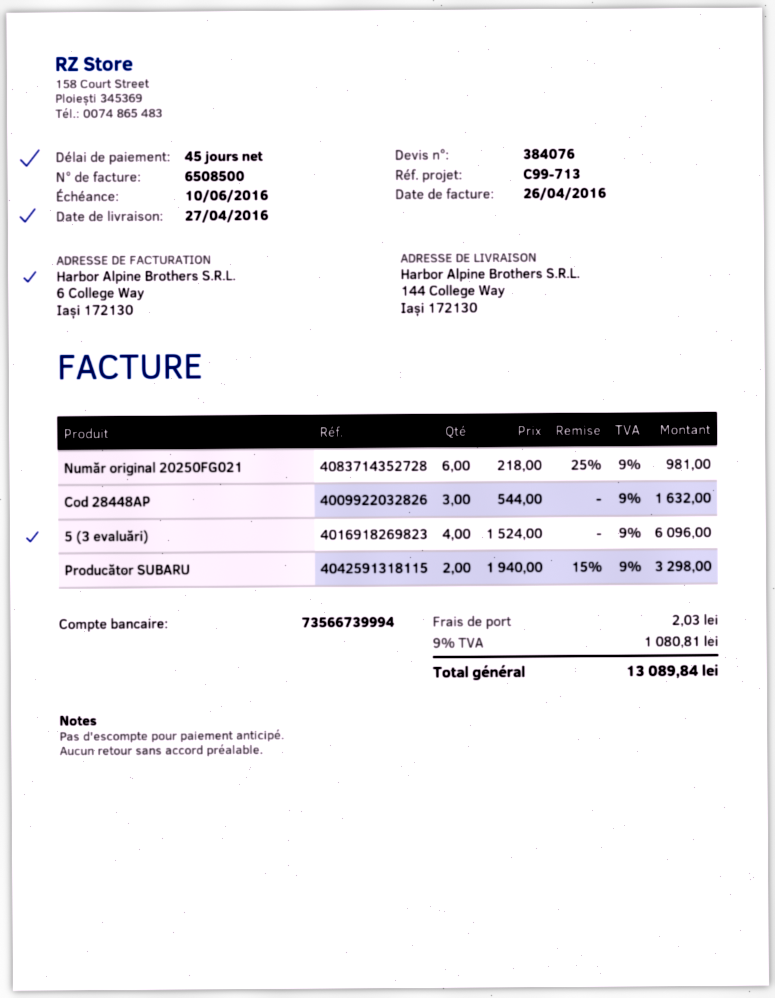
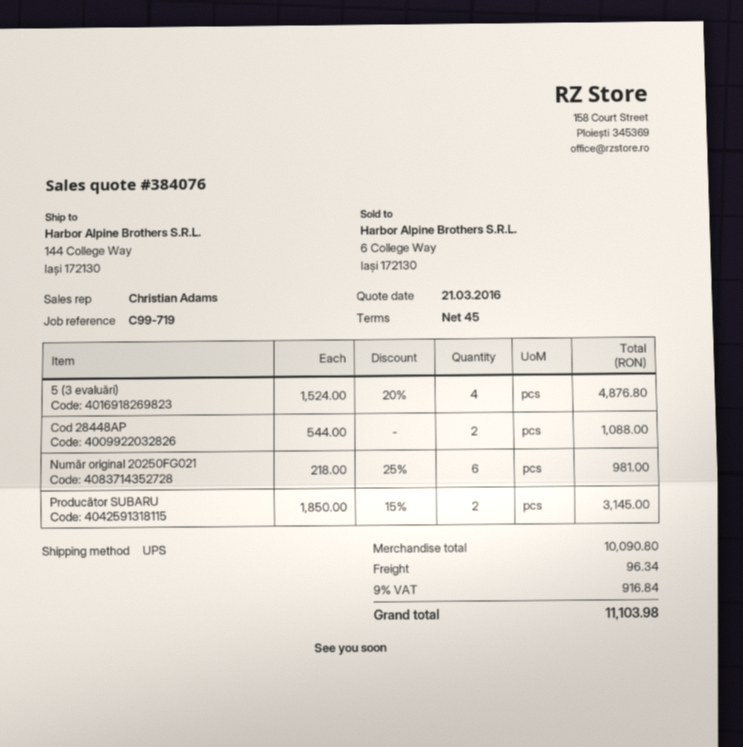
reference: C99-713 -> C99-719
Cod 28448AP: 3 x 544.00 = 1632.00 -> 2 x 544.00 = 1088.00
5 (3 evaluări): 4 x 1524.00 = 6096.00 -> 4 x 1524.00 - 20% = 4876.80
Producător SUBARU: 2 x 1940.00 - 15% = 3298.00 -> 2 x 1850.00 - 15% = 3145.00
shipping: 2.03 -> 96.34
tax: 9% = 1080.81 -> 9% = 916.84
total: 13089.84 -> 11103.98

